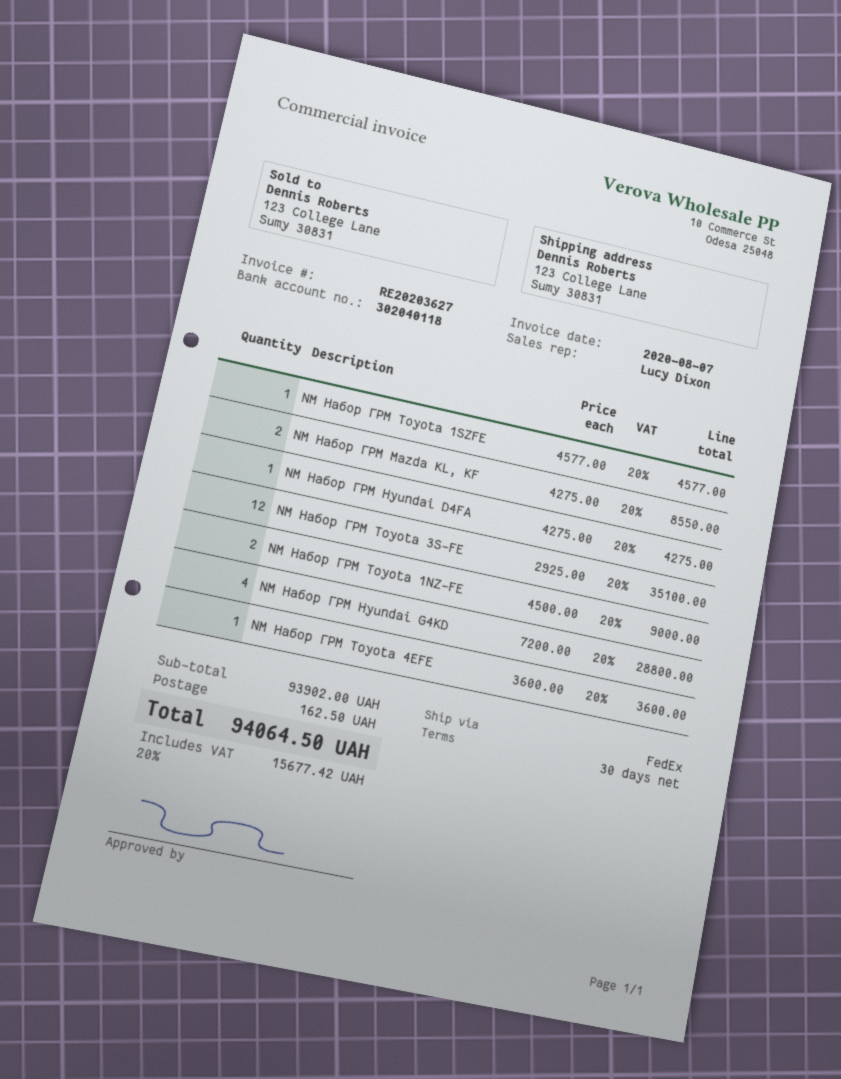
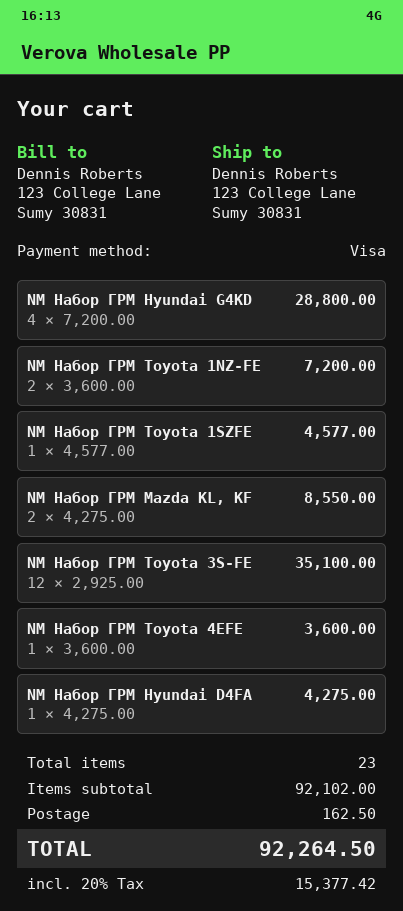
NM Набор ГРМ Toyota 1NZ-FE: 2 x 4500.00 = 9000.00 -> 2 x 3600.00 = 7200.00
subtotal: 93902.00 -> 92102.00
tax: 20% = 15677.42 -> 20% = 15377.42
total: 94064.50 -> 92264.50

